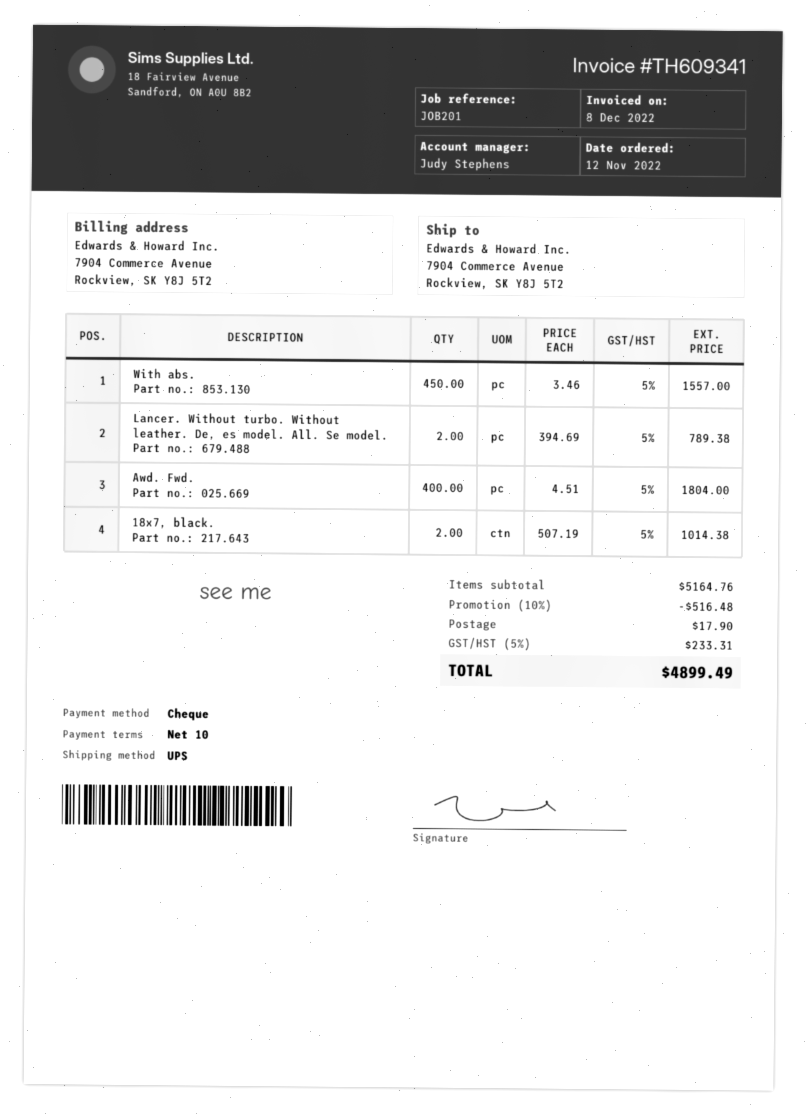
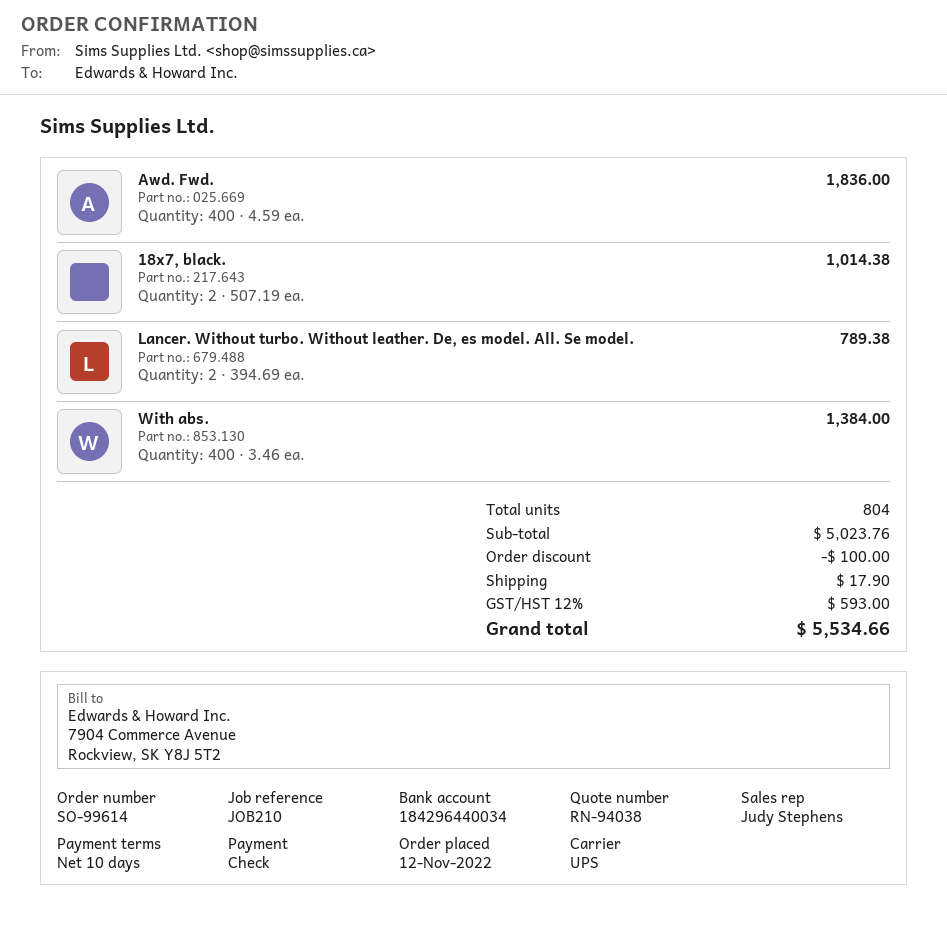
reference: JOB201 -> JOB210
With abs.: 450 x 3.46 = 1557.00 -> 400 x 3.46 = 1384.00
Awd. Fwd.: 400 x 4.51 = 1804.00 -> 400 x 4.59 = 1836.00
subtotal: 5164.76 -> 5023.76
discount: 516.48 -> 100.00
tax: 5% = 233.31 -> 12% = 593.00
total: 4899.49 -> 5534.66

